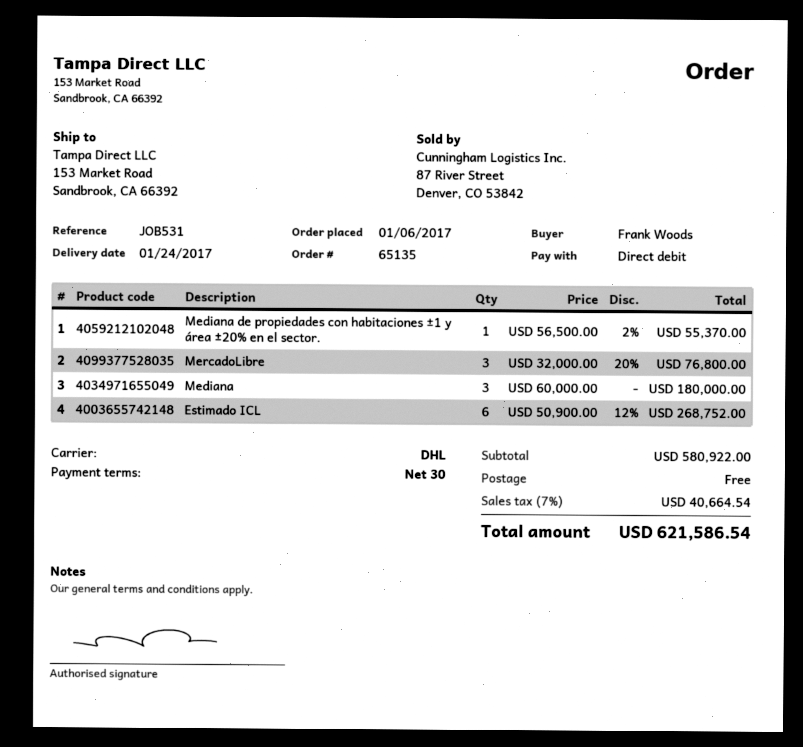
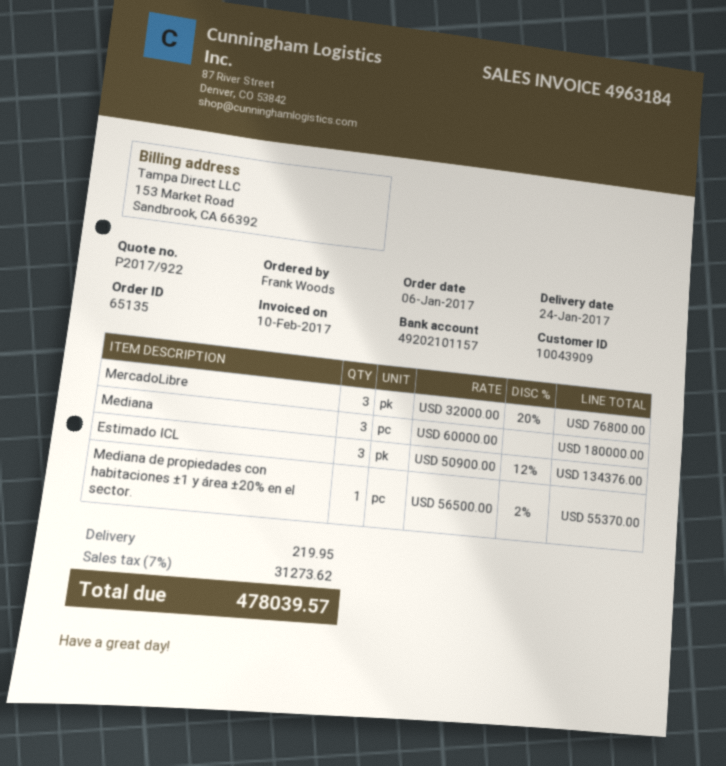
Estimado ICL: 6 x 50900.00 - 12% = 268752.00 -> 3 x 50900.00 - 12% = 134376.00
shipping: 0.00 -> 219.95
tax: 7% = 40664.54 -> 7% = 31273.62
total: 621586.54 -> 478039.57

